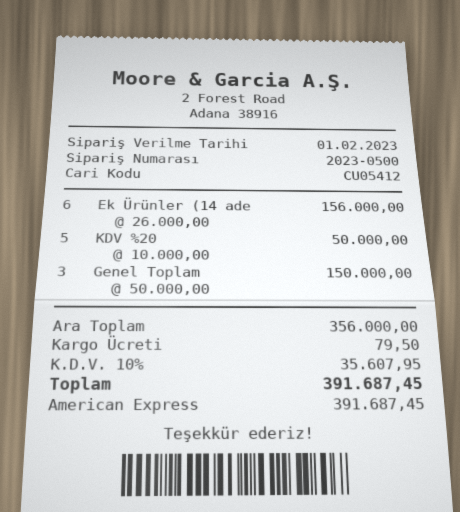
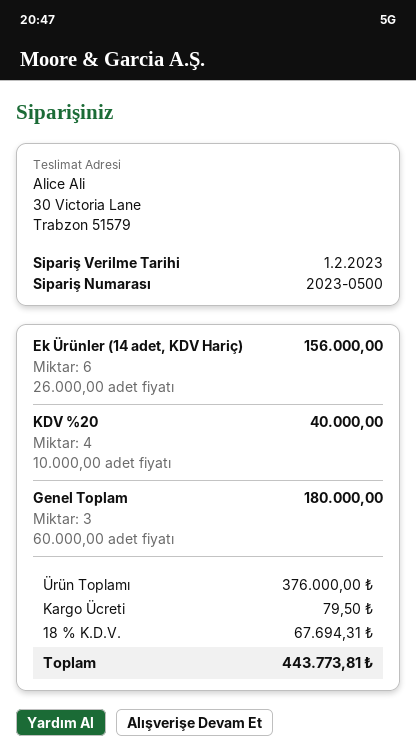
KDV %20: 5 x 10000.00 = 50000.00 -> 4 x 10000.00 = 40000.00
Genel Toplam: 3 x 50000.00 = 150000.00 -> 3 x 60000.00 = 180000.00
subtotal: 356000.00 -> 376000.00
tax: 10% = 35607.95 -> 18% = 67694.31
total: 391687.45 -> 443773.81

